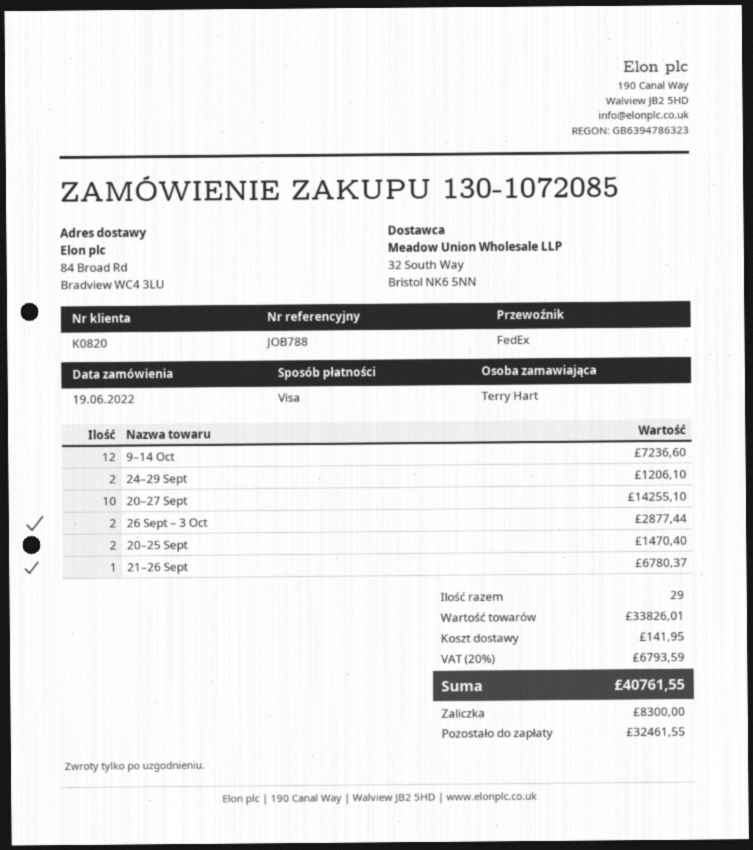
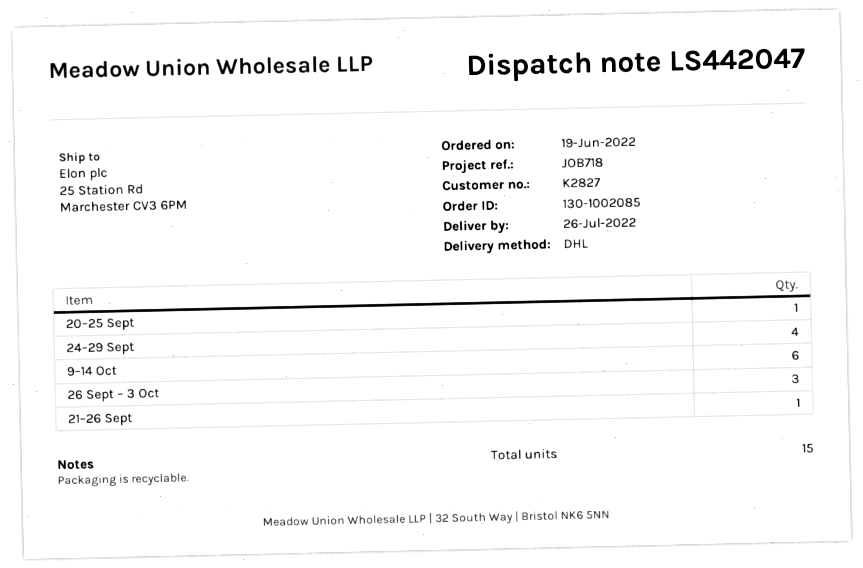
order number: 130-1072085 -> 130-1002085
customer number: K0820 -> K2827
reference: JOB788 -> JOB718
shipping method: FedEx -> DHL
ship to: 84 Broad Rd, Bradview WC4 3LU -> 25 Station Rd, Marchester CV3 6PM
9–14 Oct: 12 -> 6
24–29 Sept: 2 -> 4
20–27 Sept: 10 -> none
26 Sept – 3 Oct: 2 -> 3
20–25 Sept: 2 -> 1
total quantity: 29 -> 15

